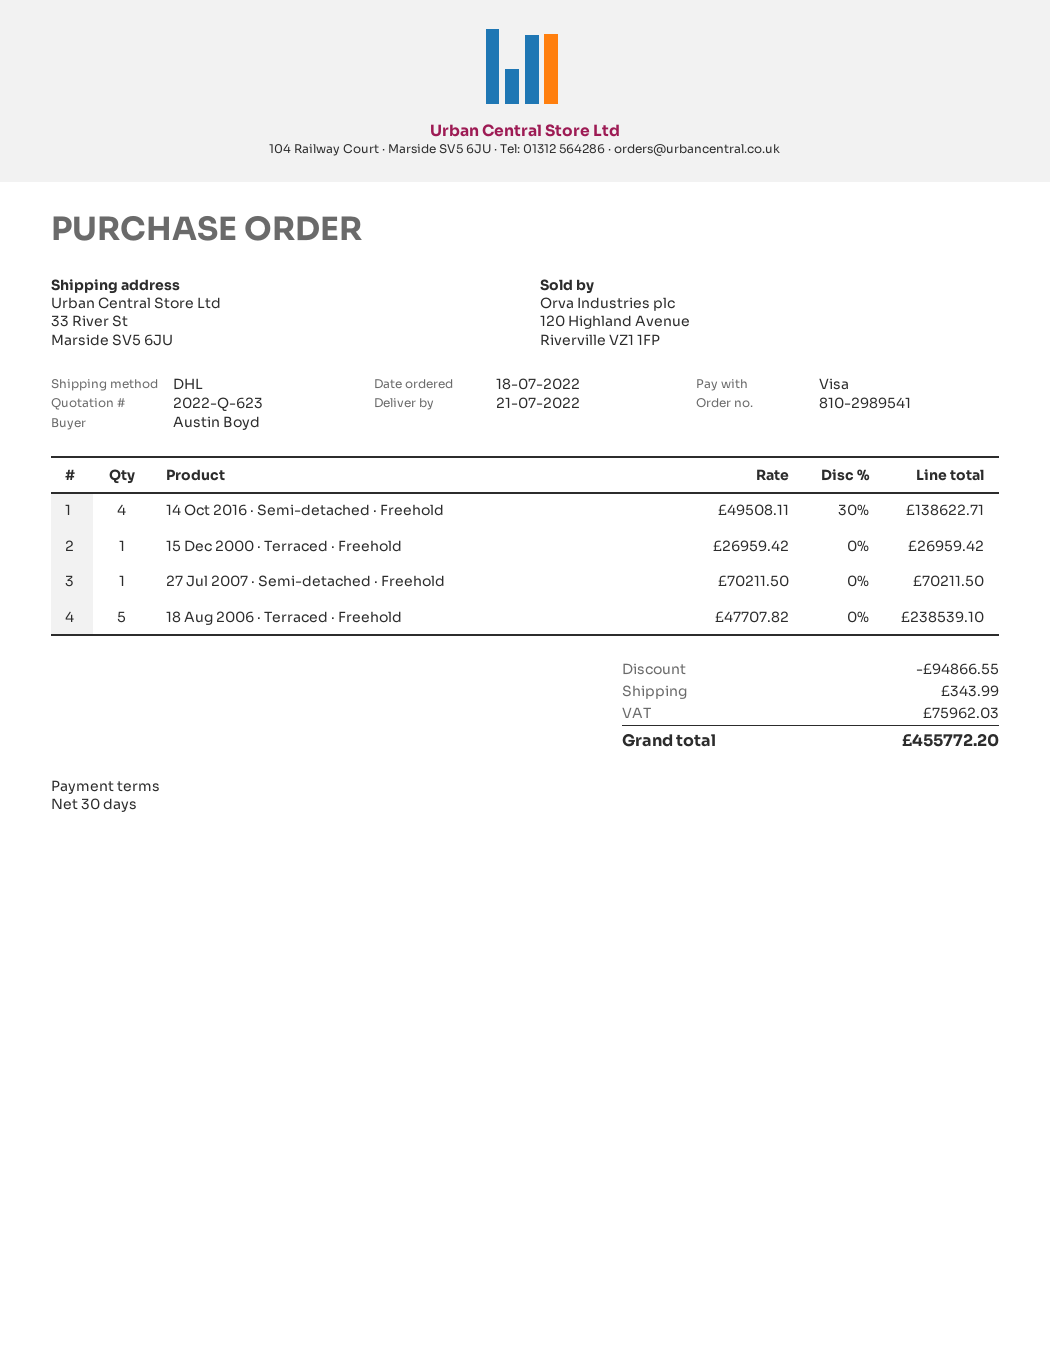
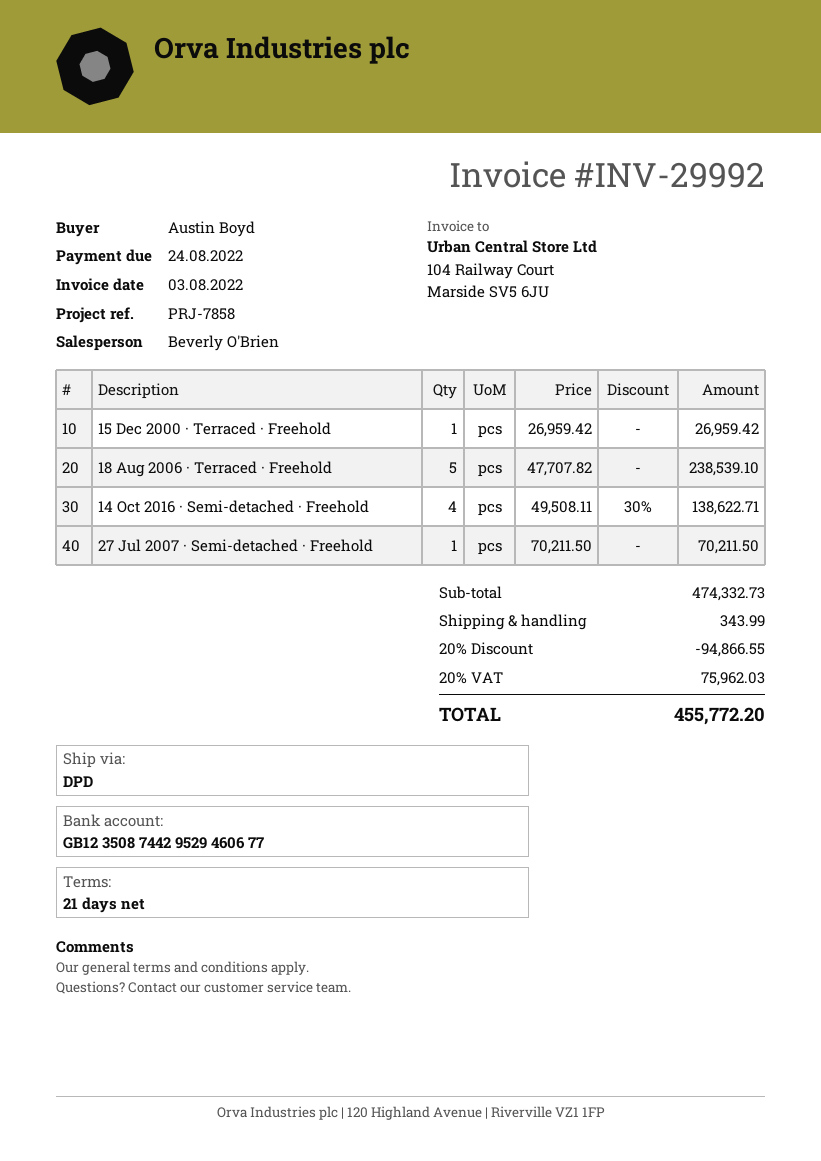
payment terms: 30 days -> 21 days
shipping method: DHL -> DPD

